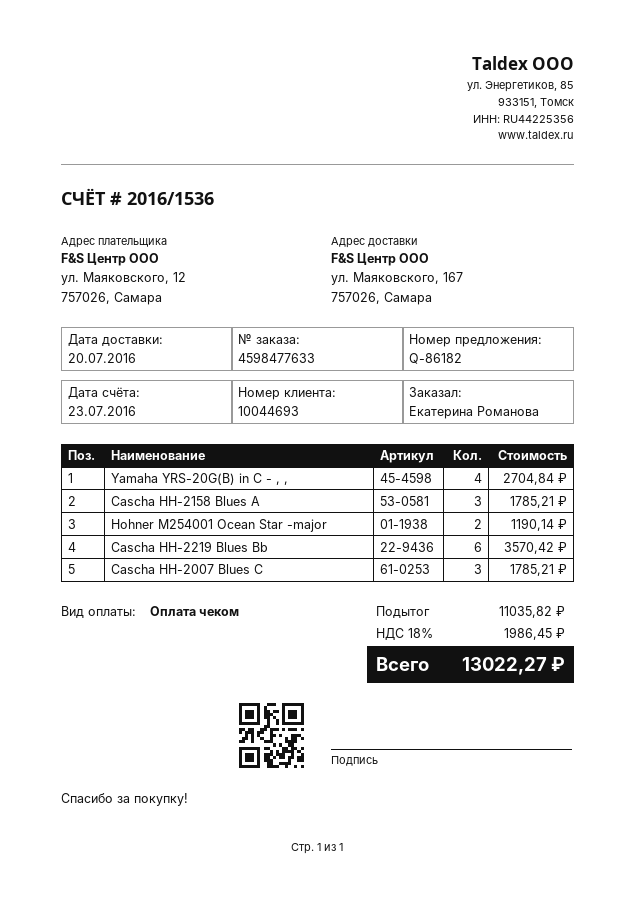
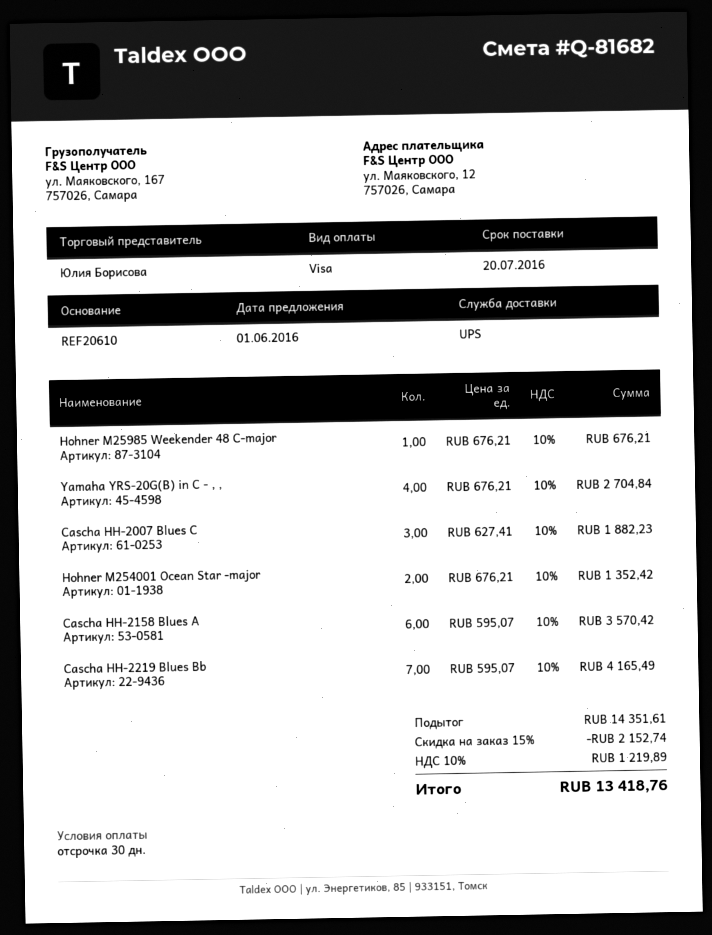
quote number: Q-86182 -> Q-81682
payment method: cheque -> Visa
Cascha HH-2158 Blues A: 3 for 1785.21 -> 6 for 3570.42
Hohner M254001 Ocean Star -major: 2 for 1190.14 -> 2 for 1352.42
Cascha HH-2219 Blues Bb: 6 for 3570.42 -> 7 for 4165.49
Cascha HH-2007 Blues C: 3 for 1785.21 -> 3 for 1882.23
Hohner M25985 Weekender 48 C-major: none -> 1 for 676.21
subtotal: 11035.82 -> 14351.61
discount: none -> 15% = 2152.74
tax: 18% = 1986.45 -> 10% = 1219.89
total: 13022.27 -> 13418.76

